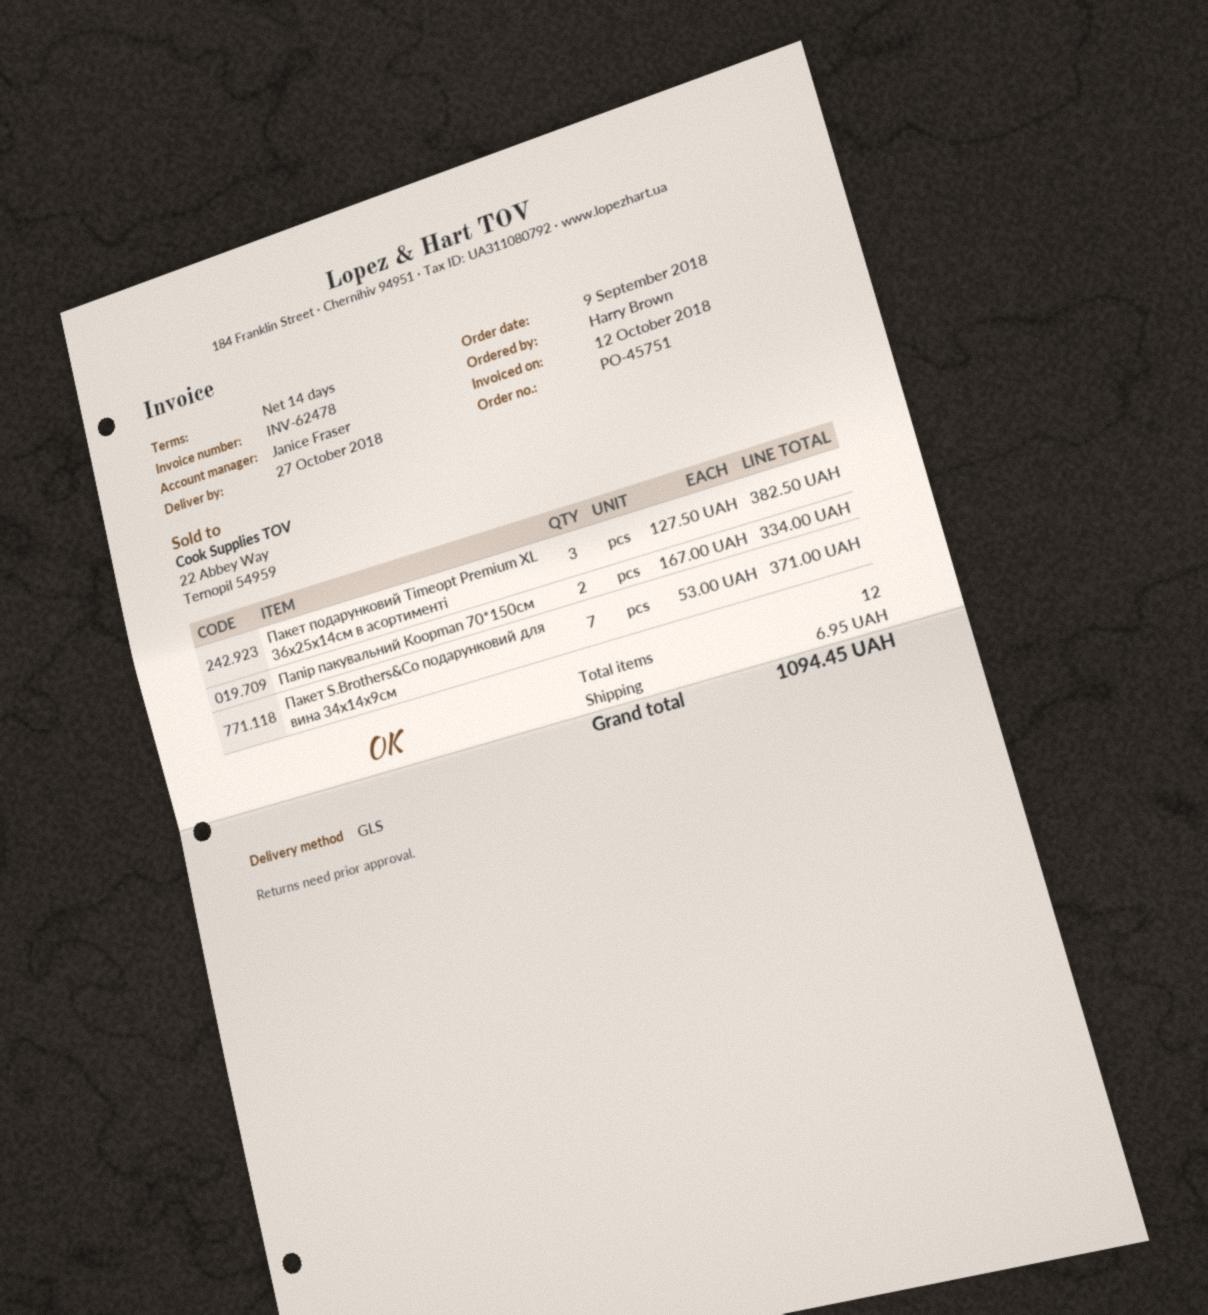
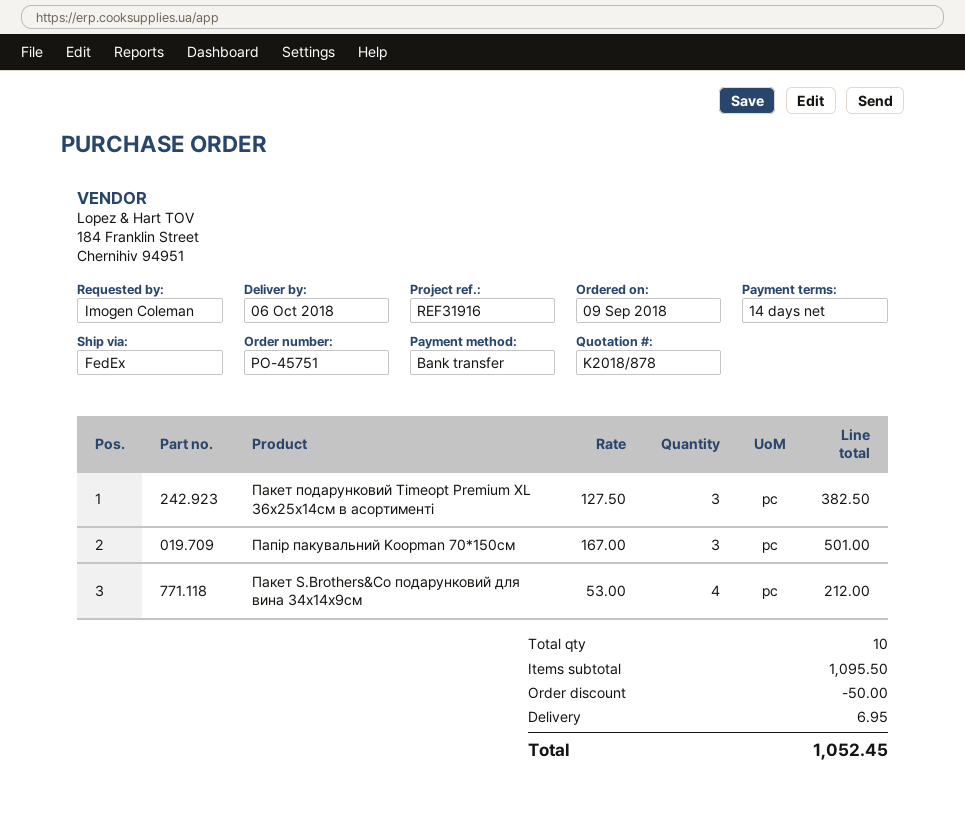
delivery date: 2018-10-27 -> 2018-10-06
ordered by: Harry Brown -> Imogen Coleman
shipping method: GLS -> FedEx
Папір пакувальний Koopman 70*150см: 2 x 167.00 = 334.00 -> 3 x 167.00 = 501.00
Пакет S.Brothers&Co подарунковий для вина 34х14х9см: 7 x 53.00 = 371.00 -> 4 x 53.00 = 212.00
total quantity: 12 -> 10
discount: none -> 50.00
total: 1094.45 -> 1052.45

